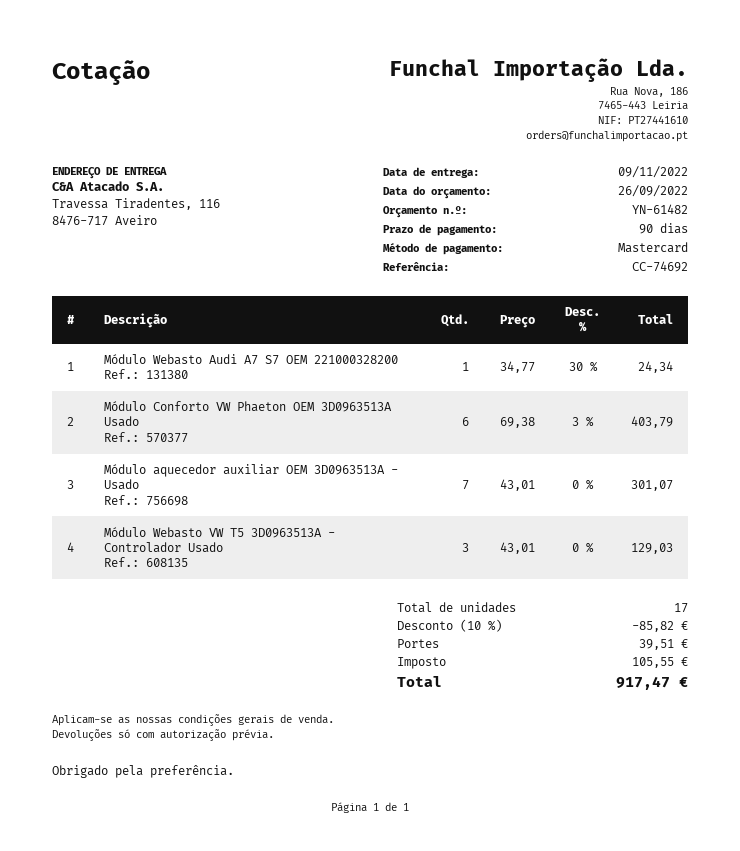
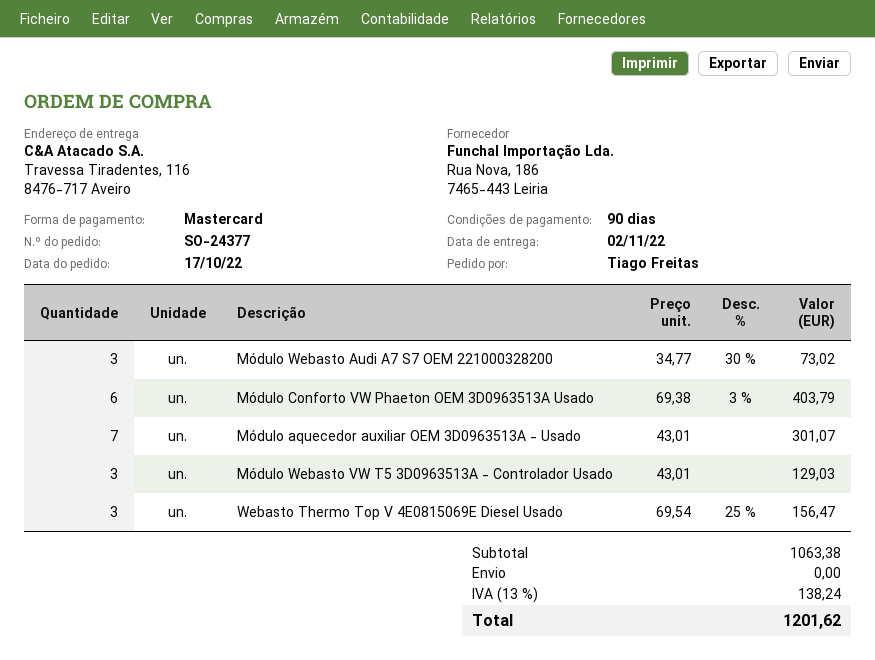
delivery date: 2022-11-09 -> 2022-11-02
Módulo Webasto Audi A7 S7 OEM 221000328200: 1 x 34.77 - 30% = 24.34 -> 3 x 34.77 - 30% = 73.02
Webasto Thermo Top V 4E0815069E Diesel Usado: none -> 3 x 69.54 - 25% = 156.47
discount: 10% = 85.82 -> none
shipping: 39.51 -> 0.00
tax: 105.55 -> 138.24
total: 917.47 -> 1201.62

